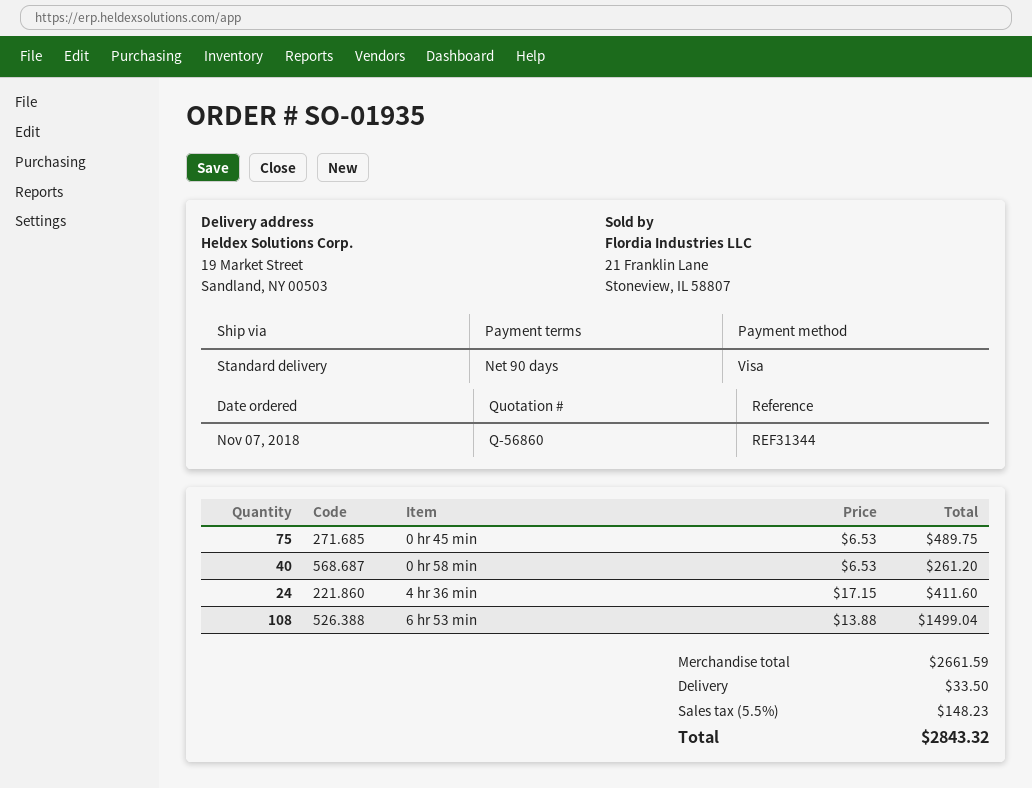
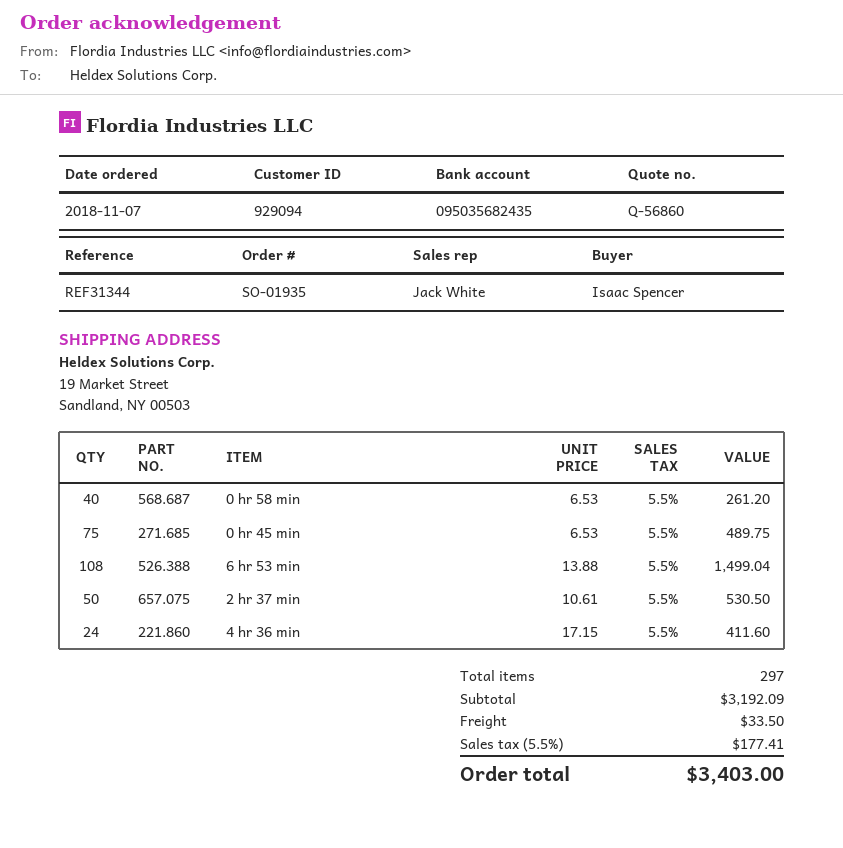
2 hr 37 min: none -> 50 x 10.61 = 530.50
subtotal: 2661.59 -> 3192.09
tax: 5.5% = 148.23 -> 5.5% = 177.41
total: 2843.32 -> 3403.00

